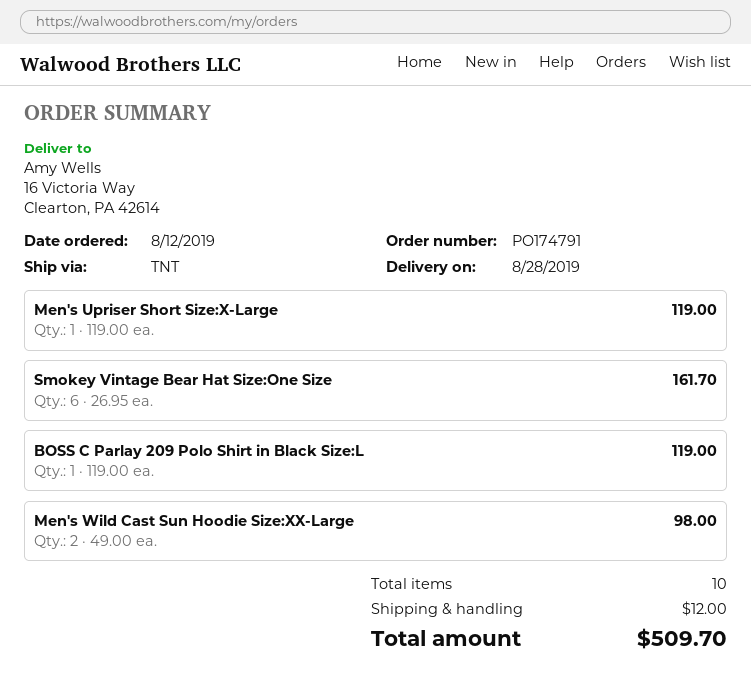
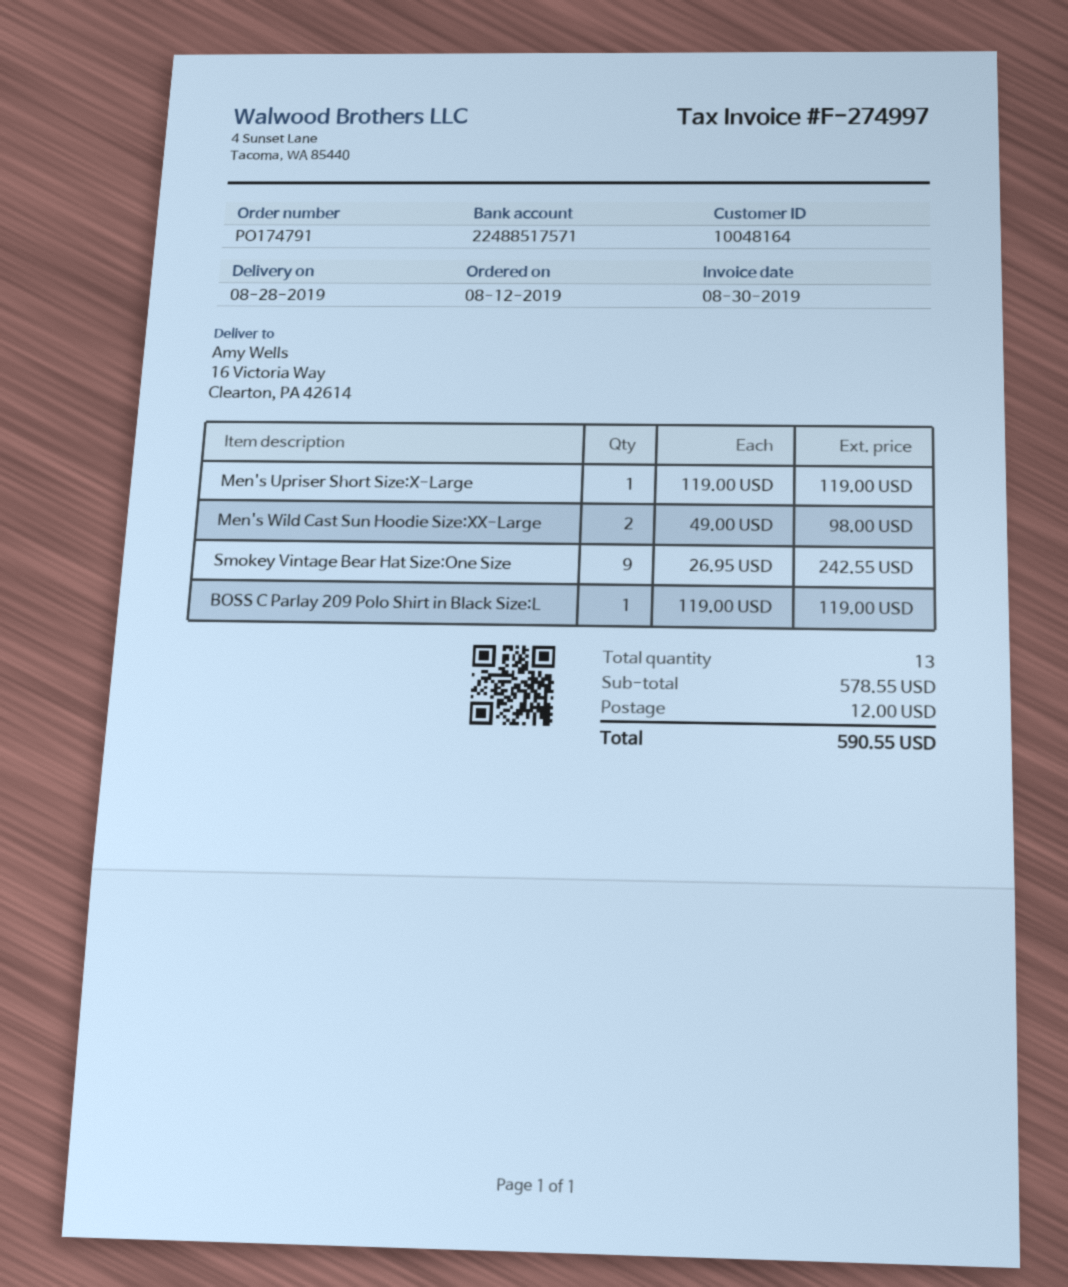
Smokey Vintage Bear Hat Size:One Size: 6 x 26.95 = 161.70 -> 9 x 26.95 = 242.55
total quantity: 10 -> 13
total: 509.70 -> 590.55

